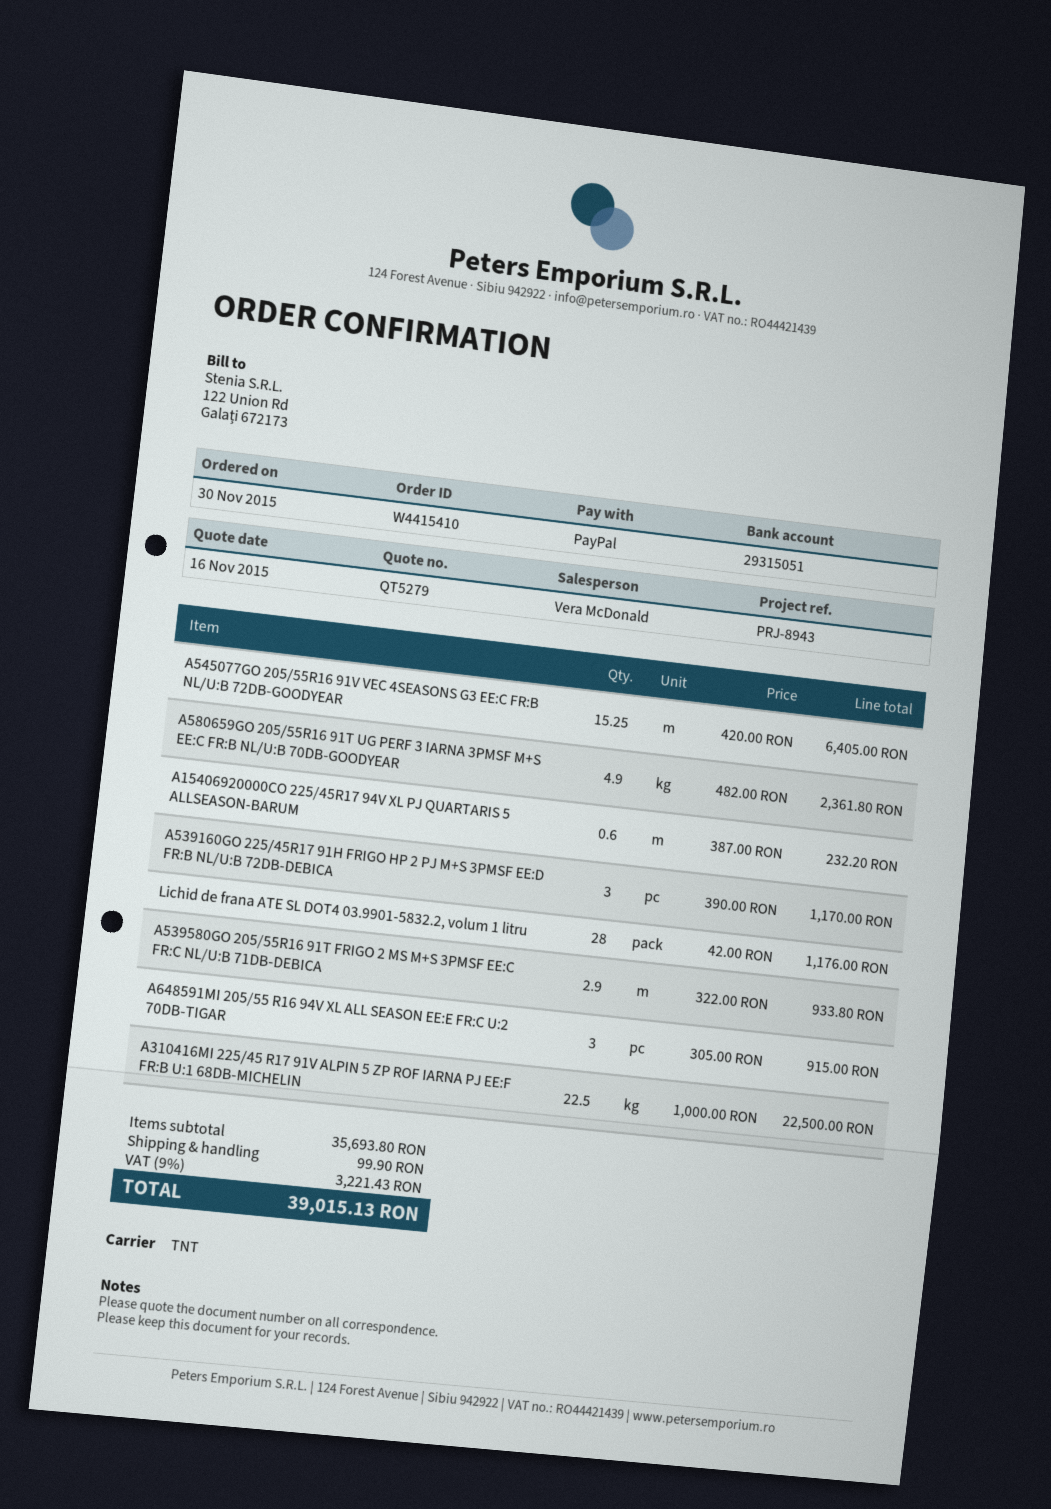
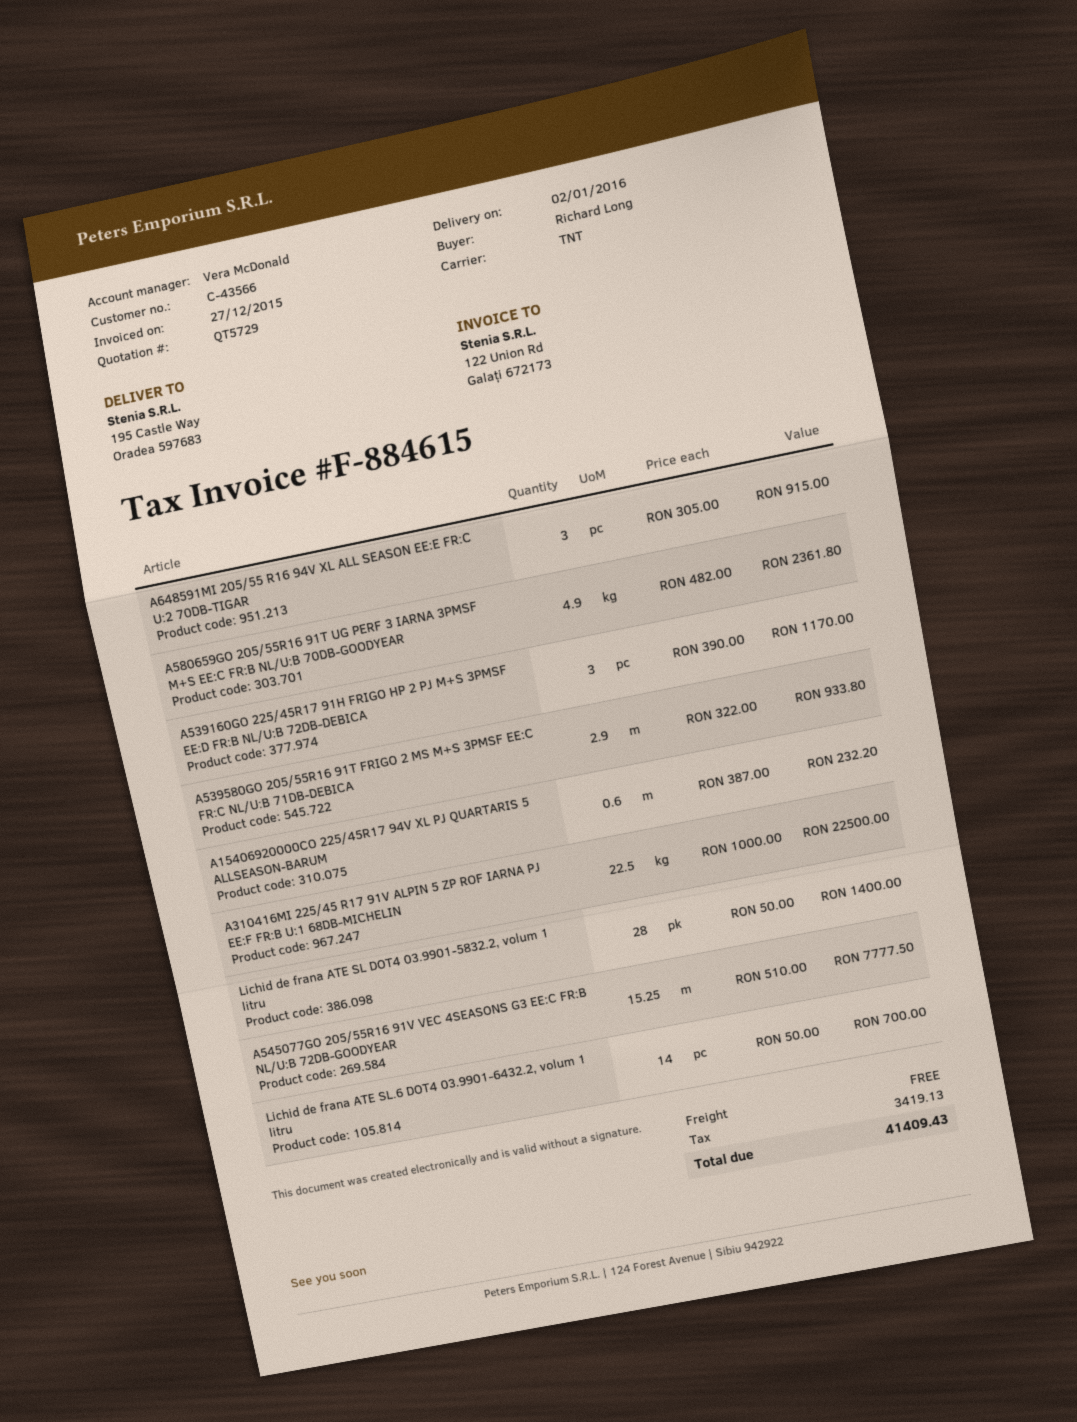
quote number: QT5279 -> QT5729
A545077GO 205/55R16 91V VEC 4SEASONS G3 EE:C FR:B NL/U:B 72DB-GOODYEAR: 15.25 x 420.00 = 6405.00 -> 15.25 x 510.00 = 7777.50
Lichid de frana ATE SL DOT4 03.9901-5832.2, volum 1 litru: 28 x 42.00 = 1176.00 -> 28 x 50.00 = 1400.00
Lichid de frana ATE SL.6 DOT4 03.9901-6432.2, volum 1 litru: none -> 14 x 50.00 = 700.00
shipping: 99.90 -> 0.00
tax: 3221.43 -> 3419.13
total: 39015.13 -> 41409.43

